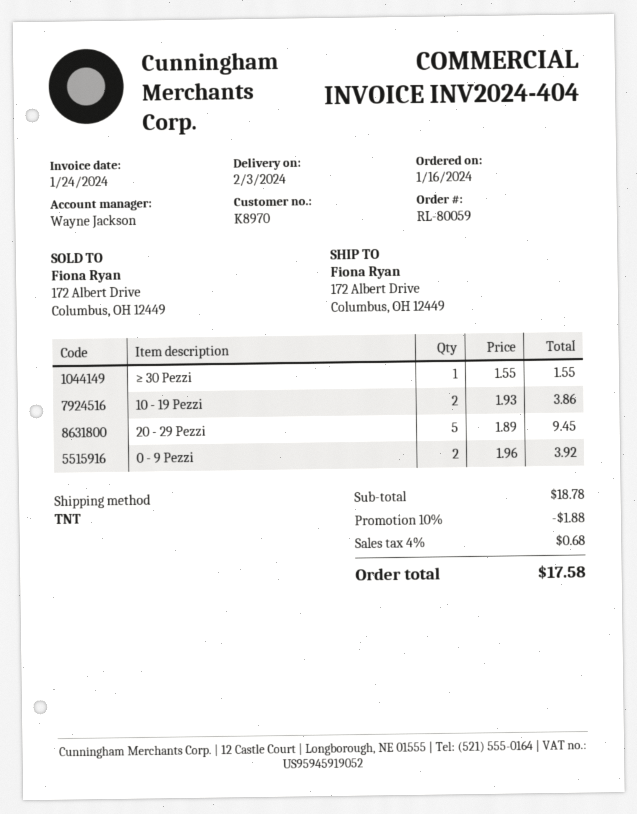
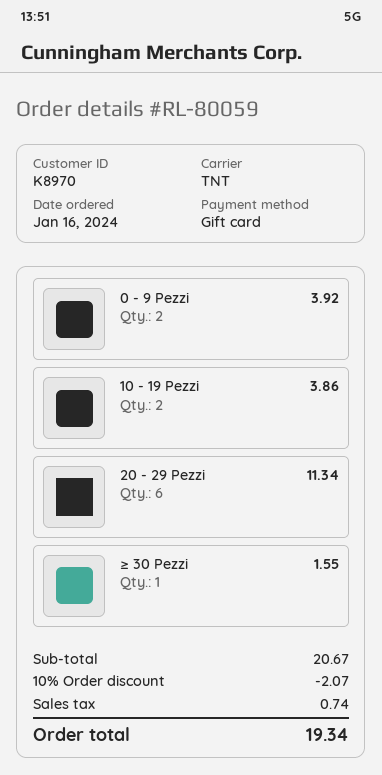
20 - 29 Pezzi: 5 for 9.45 -> 6 for 11.34
subtotal: 18.78 -> 20.67
discount: 10% = 1.88 -> 10% = 2.07
tax: 0.68 -> 0.74
total: 17.58 -> 19.34

